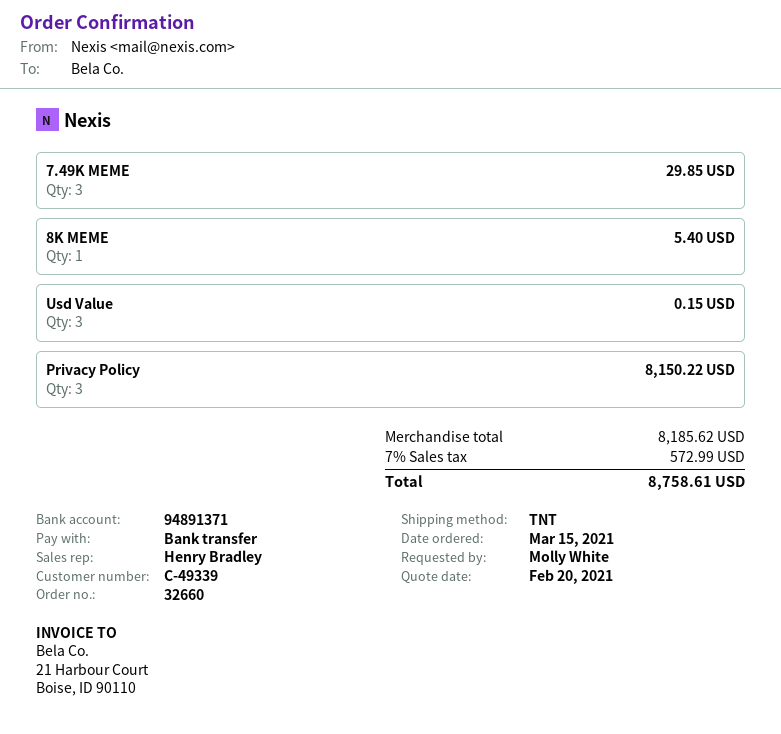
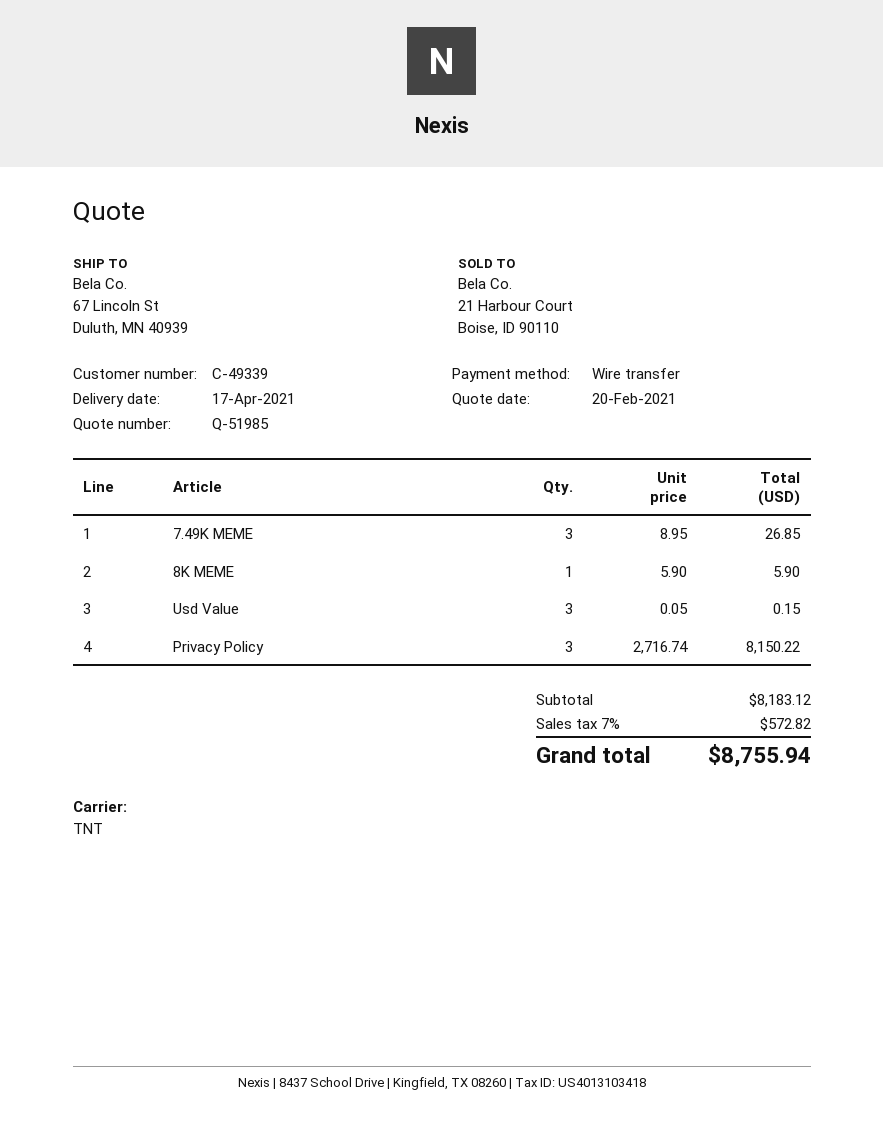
7.49K MEME: 3 for 29.85 -> 3 for 26.85
8K MEME: 1 for 5.40 -> 1 for 5.90
subtotal: 8185.62 -> 8183.12
tax: 7% = 572.99 -> 7% = 572.82
total: 8758.61 -> 8755.94

